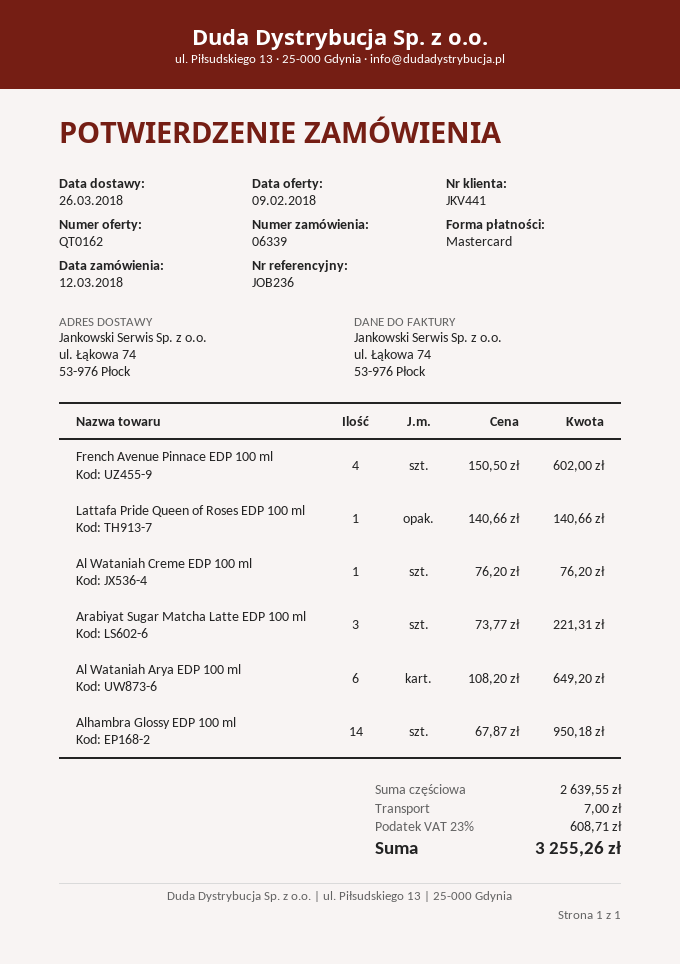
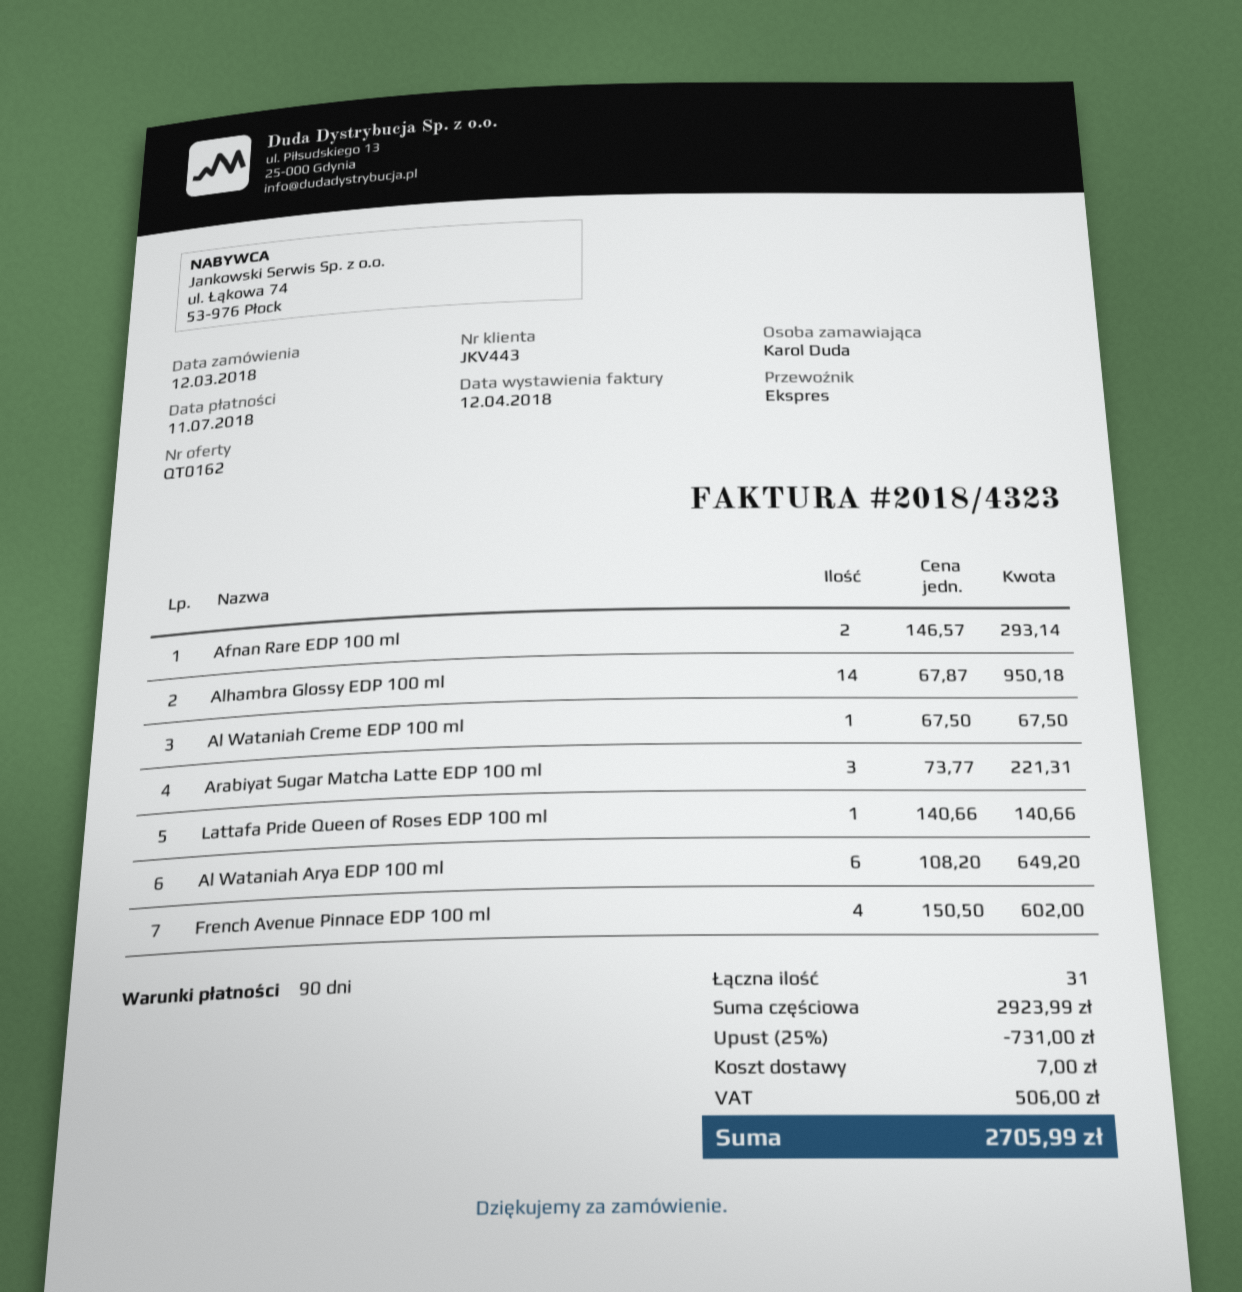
customer number: JKV441 -> JKV443
Al Wataniah Creme EDP 100 ml: 1 x 76.20 = 76.20 -> 1 x 67.50 = 67.50
Afnan Rare EDP 100 ml: none -> 2 x 146.57 = 293.14
subtotal: 2639.55 -> 2923.99
discount: none -> 25% = 731.00
tax: 608.71 -> 506.00
total: 3255.26 -> 2705.99

